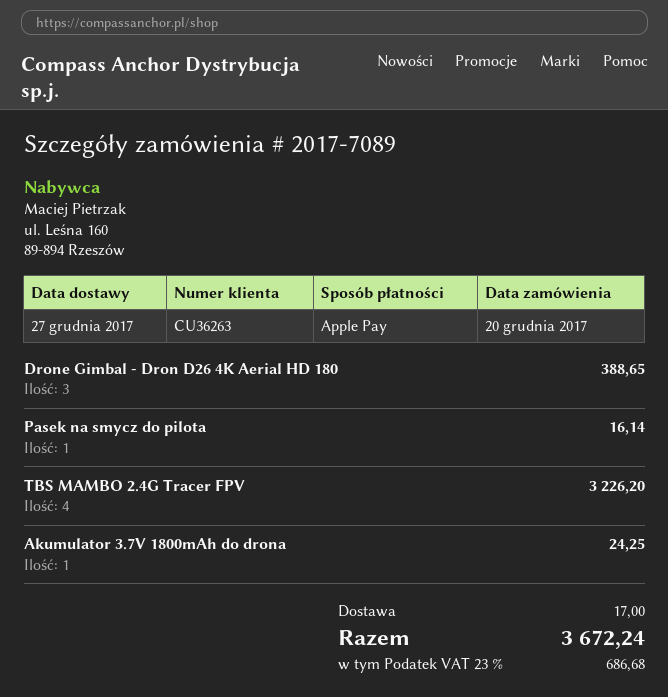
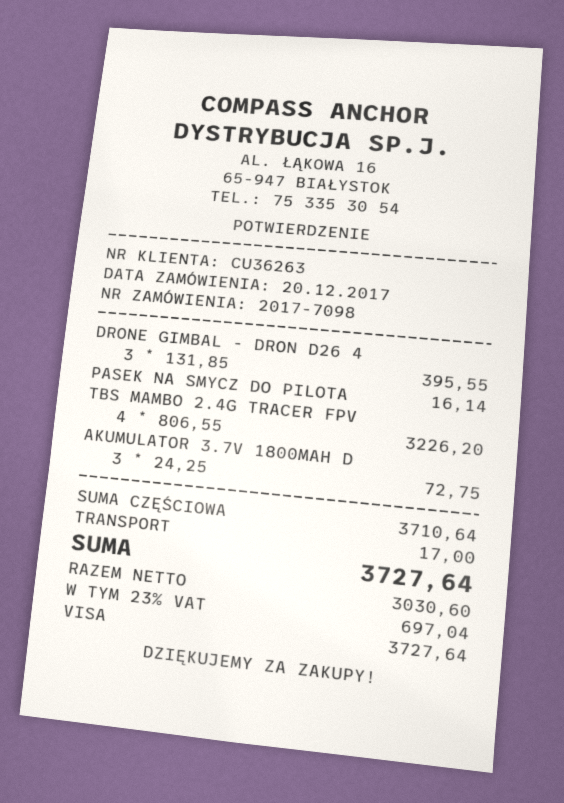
order number: 2017-7089 -> 2017-7098
payment method: Apple Pay -> Visa
Drone Gimbal - Dron D26 4K Aerial HD 180: 3 for 388.65 -> 3 for 395.55
Akumulator 3.7V 1800mAh do drona: 1 for 24.25 -> 3 for 72.75
tax: 23% = 686.68 -> 23% = 697.04
total: 3672.24 -> 3727.64

